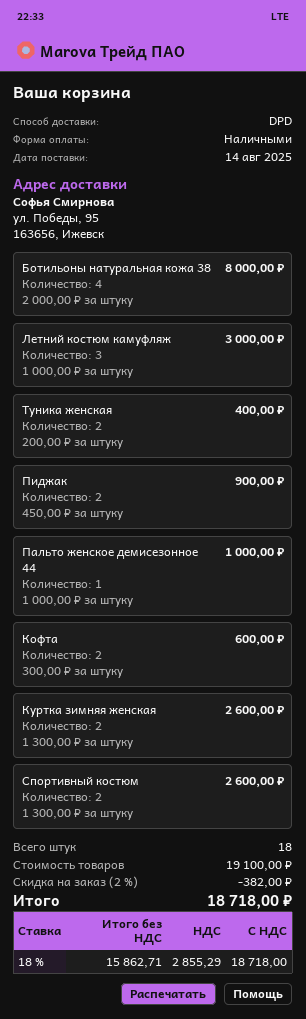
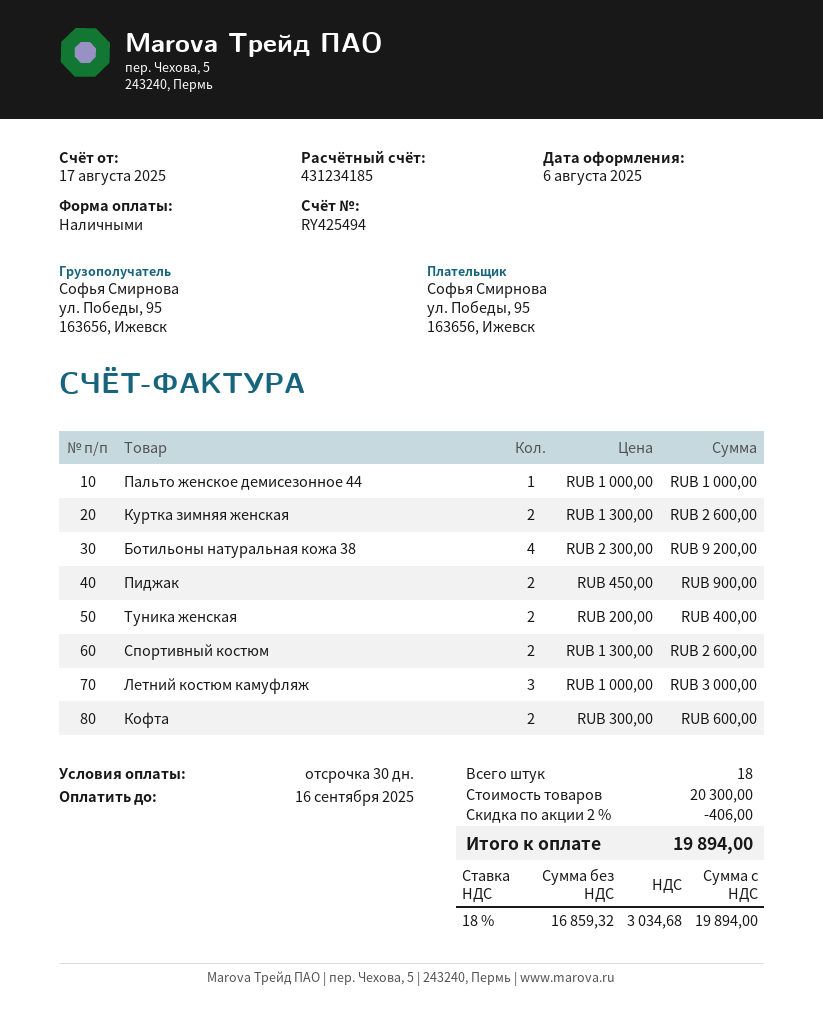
Ботильоны натуральная кожа 38: 4 x 2000.00 = 8000.00 -> 4 x 2300.00 = 9200.00
subtotal: 19100.00 -> 20300.00
discount: 2% = 382.00 -> 2% = 406.00
net: 15862.71 -> 16859.32
tax: 18% = 2855.29 -> 18% = 3034.68
total: 18718.00 -> 19894.00

